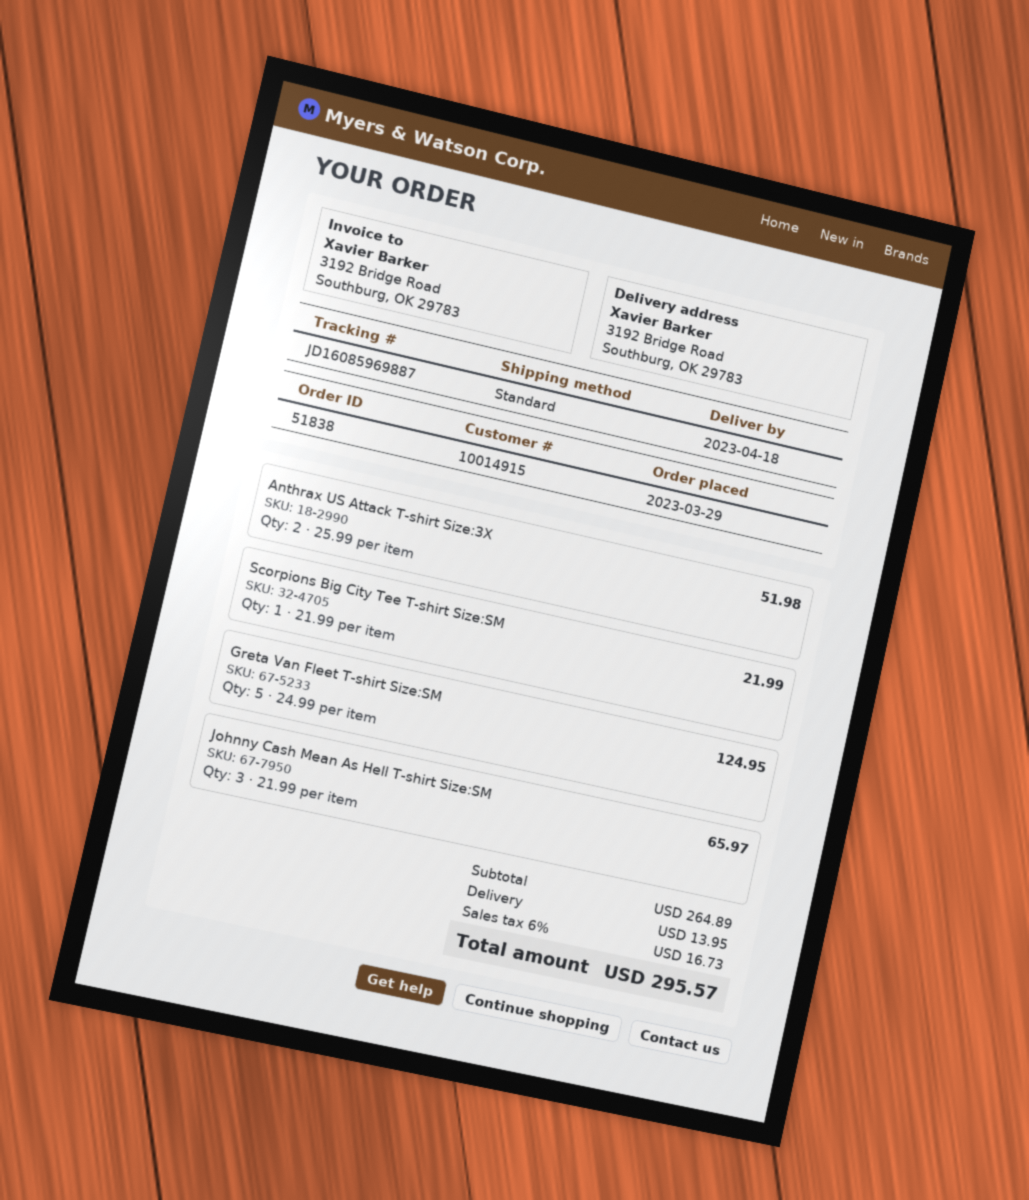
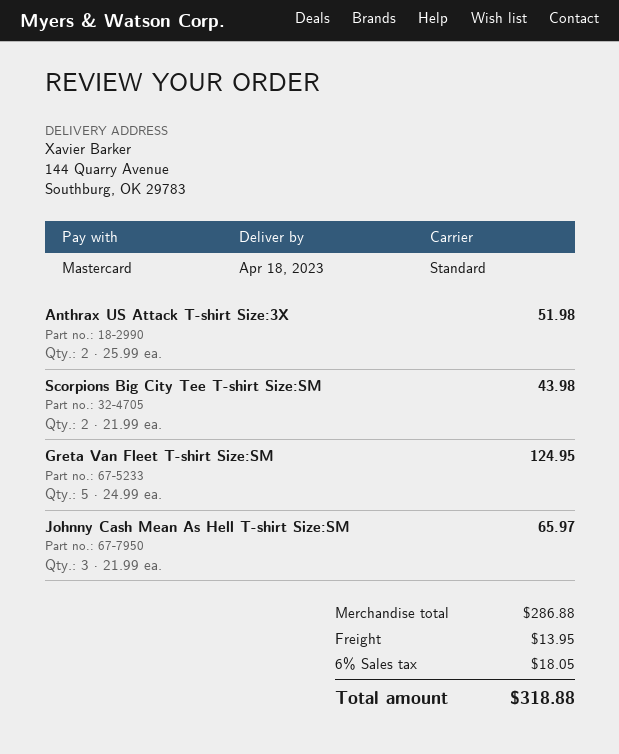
ship to: 3192 Bridge Road, Southburg, OK 29783 -> 144 Quarry Avenue, Southburg, OK 29783
Scorpions Big City Tee T-shirt Size:SM: 1 x 21.99 = 21.99 -> 2 x 21.99 = 43.98
subtotal: 264.89 -> 286.88
tax: 6% = 16.73 -> 6% = 18.05
total: 295.57 -> 318.88

